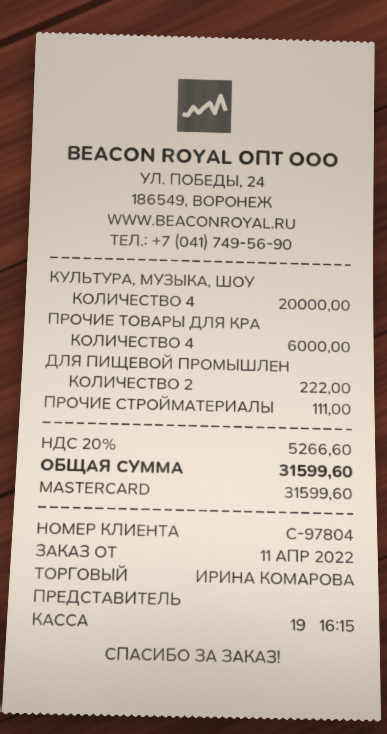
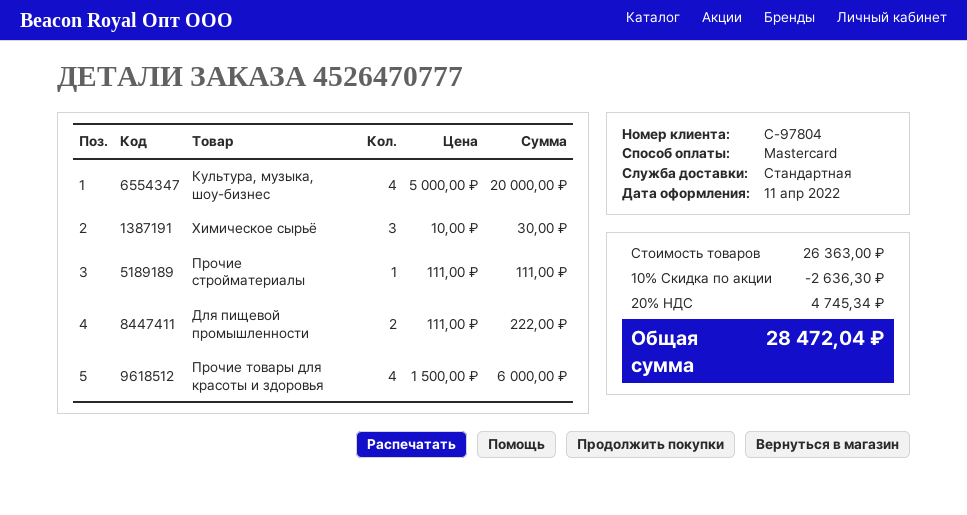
Химическое сырьё: none -> 3 for 30.00
discount: none -> 10% = 2636.30
tax: 20% = 5266.60 -> 20% = 4745.34
total: 31599.60 -> 28472.04

